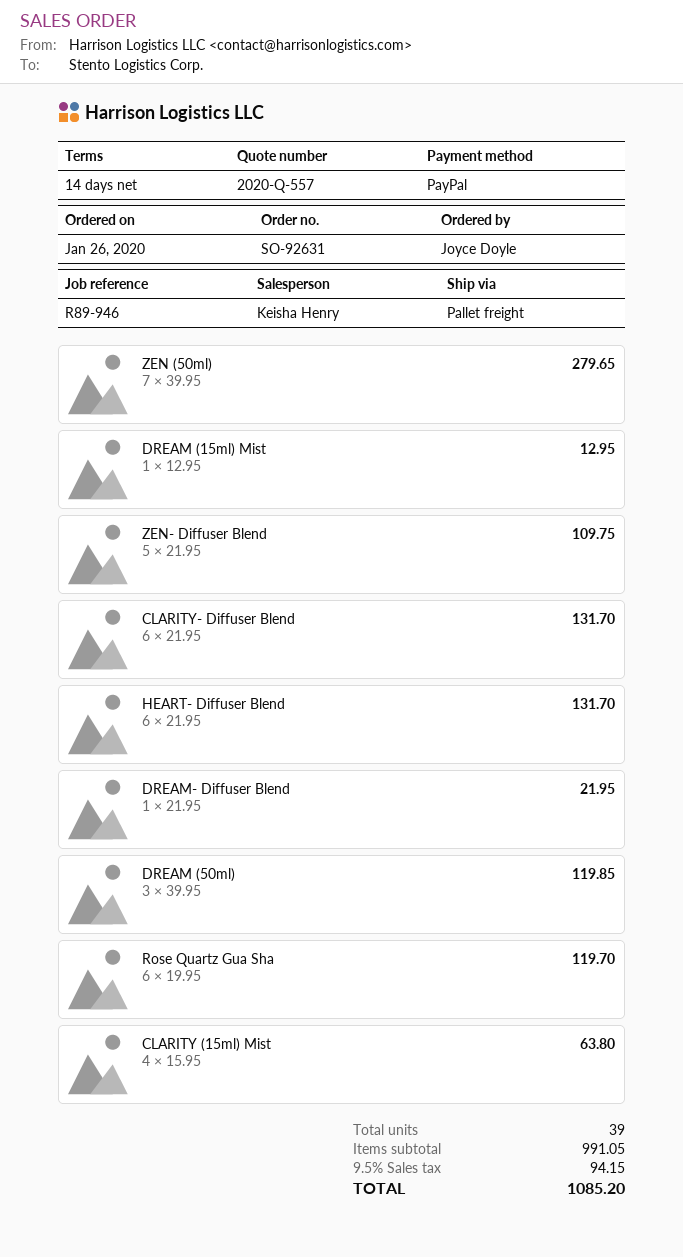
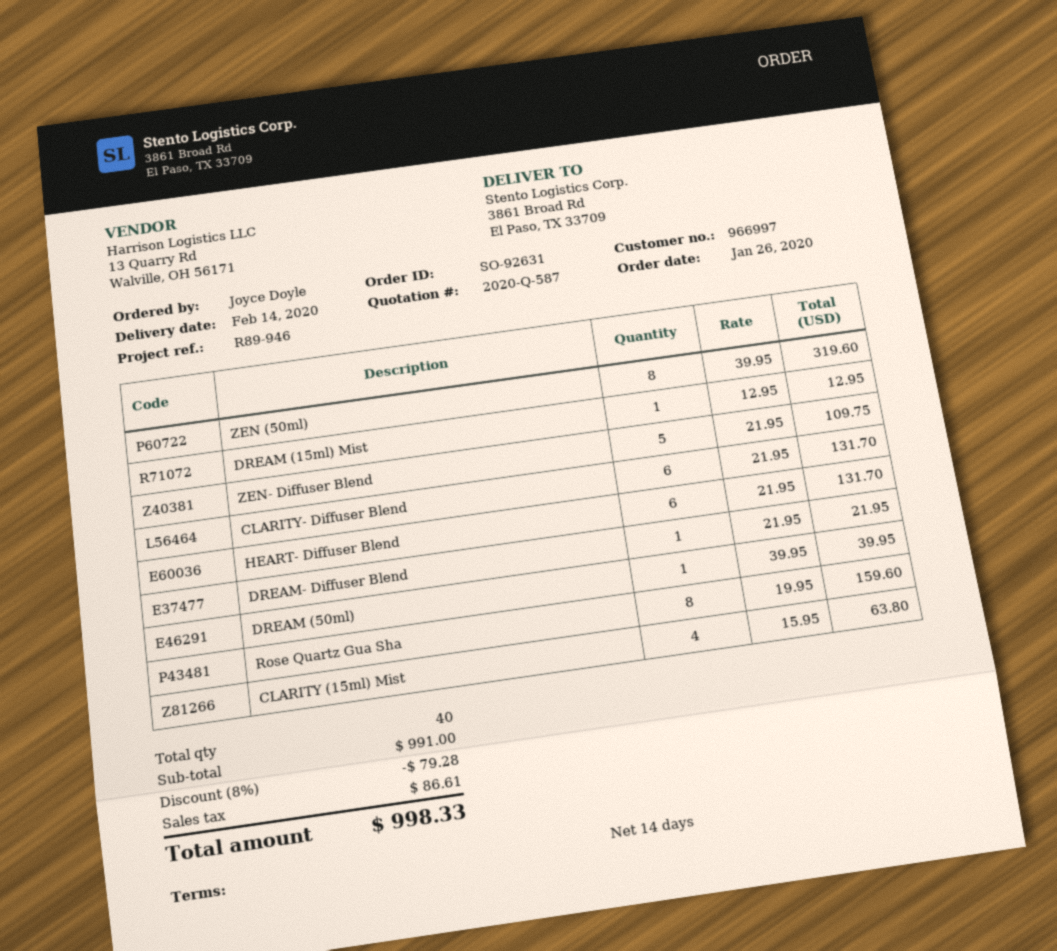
quote number: 2020-Q-557 -> 2020-Q-587
ZEN (50ml): 7 x 39.95 = 279.65 -> 8 x 39.95 = 319.60
DREAM (50ml): 3 x 39.95 = 119.85 -> 1 x 39.95 = 39.95
Rose Quartz Gua Sha: 6 x 19.95 = 119.70 -> 8 x 19.95 = 159.60
total quantity: 39 -> 40
subtotal: 991.05 -> 991.00
discount: none -> 8% = 79.28
tax: 94.15 -> 86.61
total: 1085.20 -> 998.33

